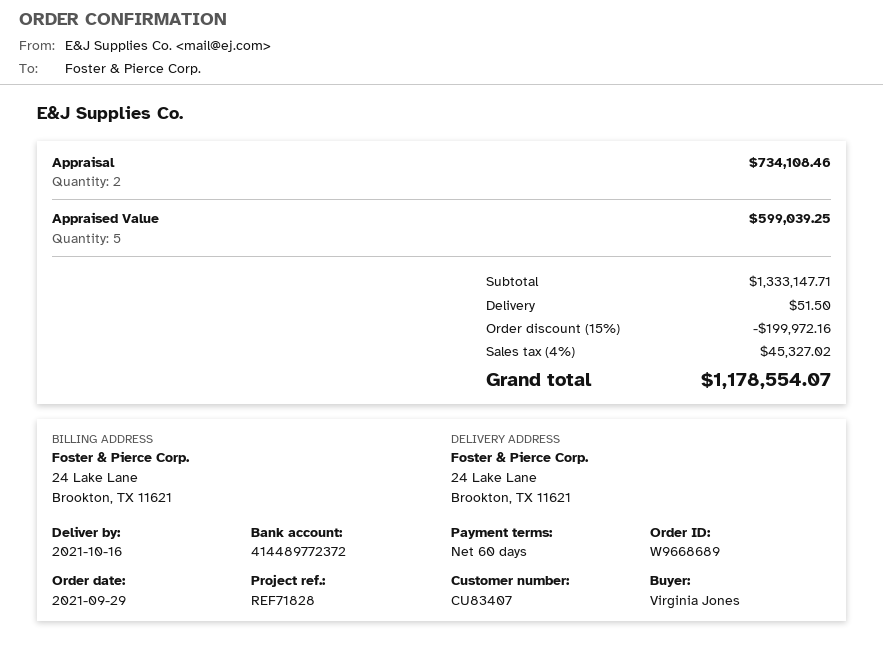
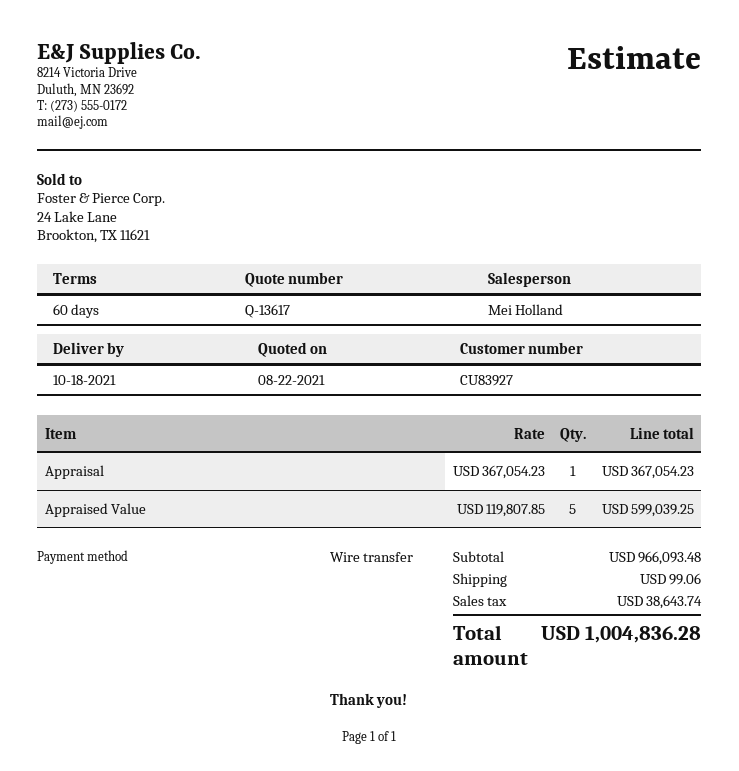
delivery date: 2021-10-16 -> 2021-10-18
customer number: CU83407 -> CU83927
Appraisal: 2 for 734108.46 -> 1 for 367054.23
subtotal: 1333147.71 -> 966093.48
discount: 15% = 199972.16 -> none
shipping: 51.50 -> 99.06
tax: 45327.02 -> 38643.74
total: 1178554.07 -> 1004836.28

